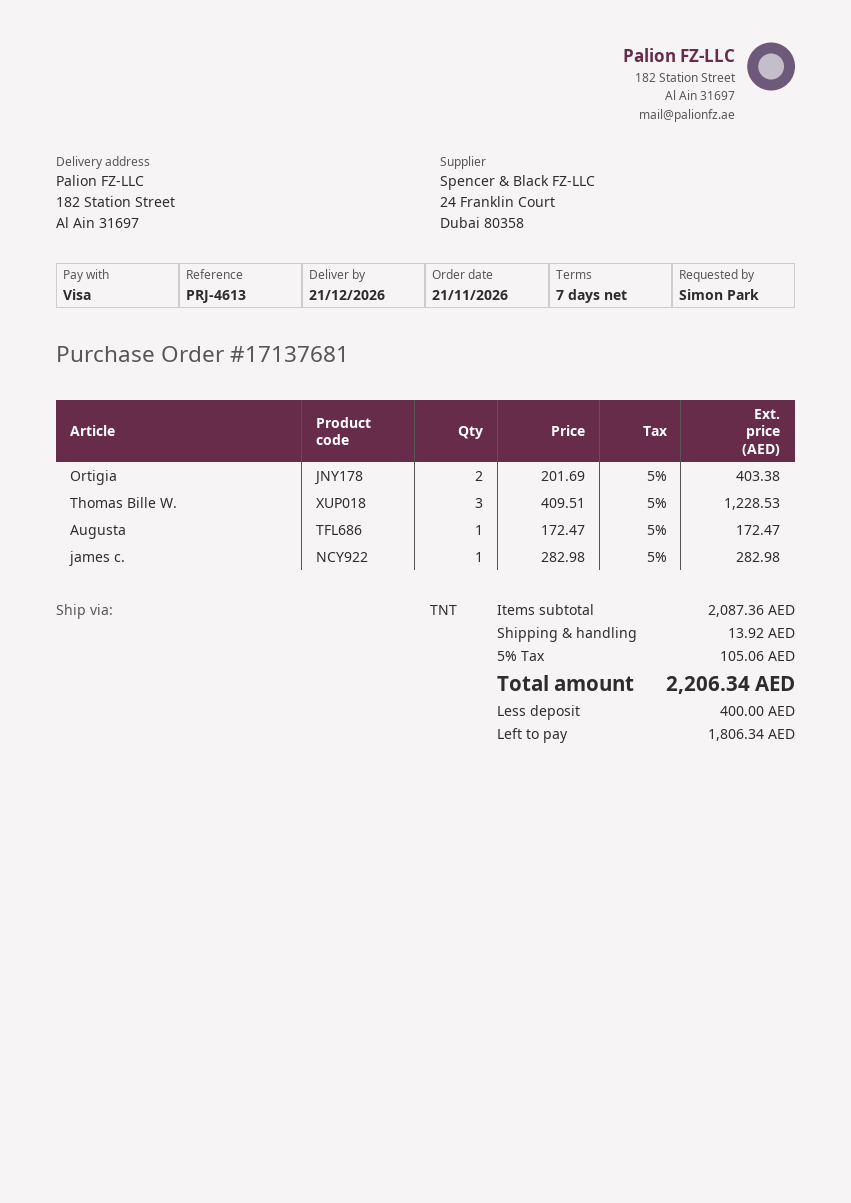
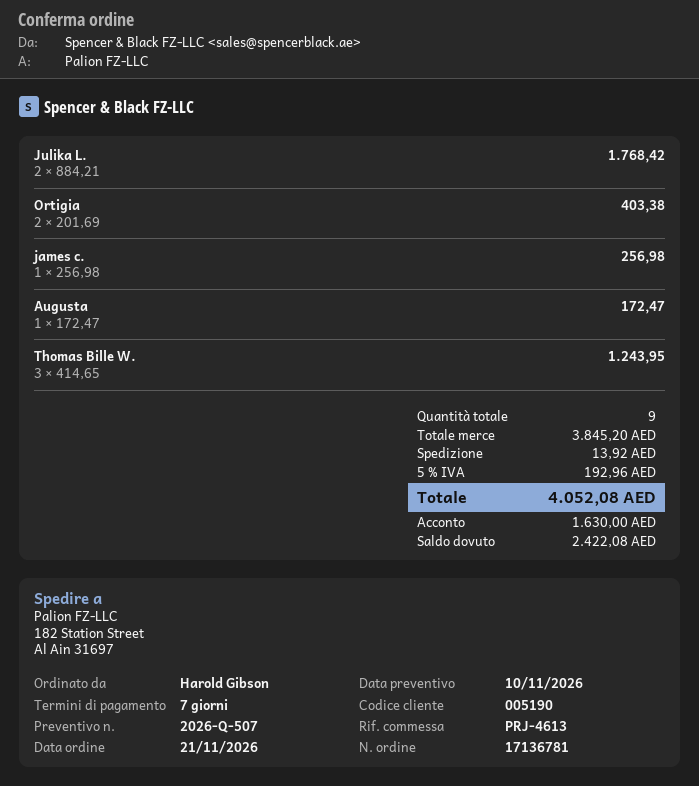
order number: 17137681 -> 17136781
ordered by: Simon Park -> Harold Gibson
Thomas Bille W.: 3 x 409.51 = 1228.53 -> 3 x 414.65 = 1243.95
james c.: 1 x 282.98 = 282.98 -> 1 x 256.98 = 256.98
Julika L.: none -> 2 x 884.21 = 1768.42
subtotal: 2087.36 -> 3845.20
tax: 5% = 105.06 -> 5% = 192.96
total: 2206.34 -> 4052.08
deposit: 400.00 -> 1630.00
balance: 1806.34 -> 2422.08

